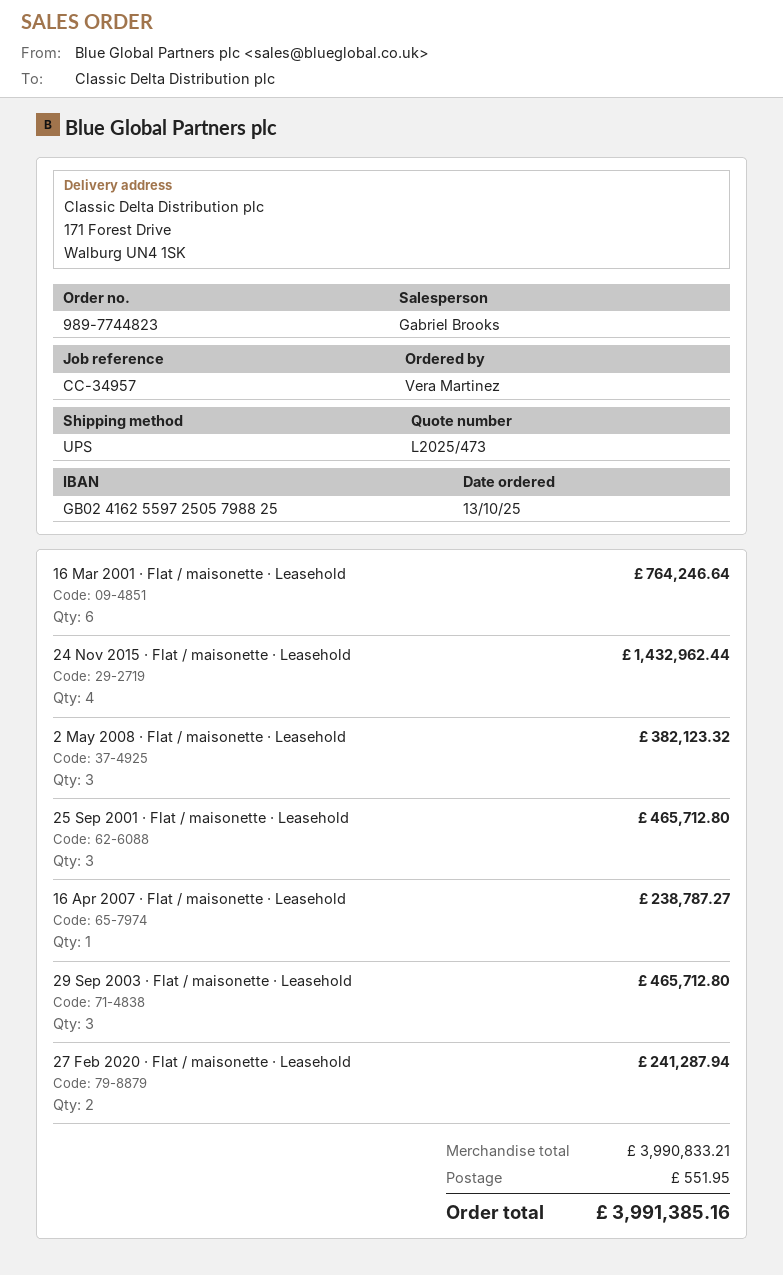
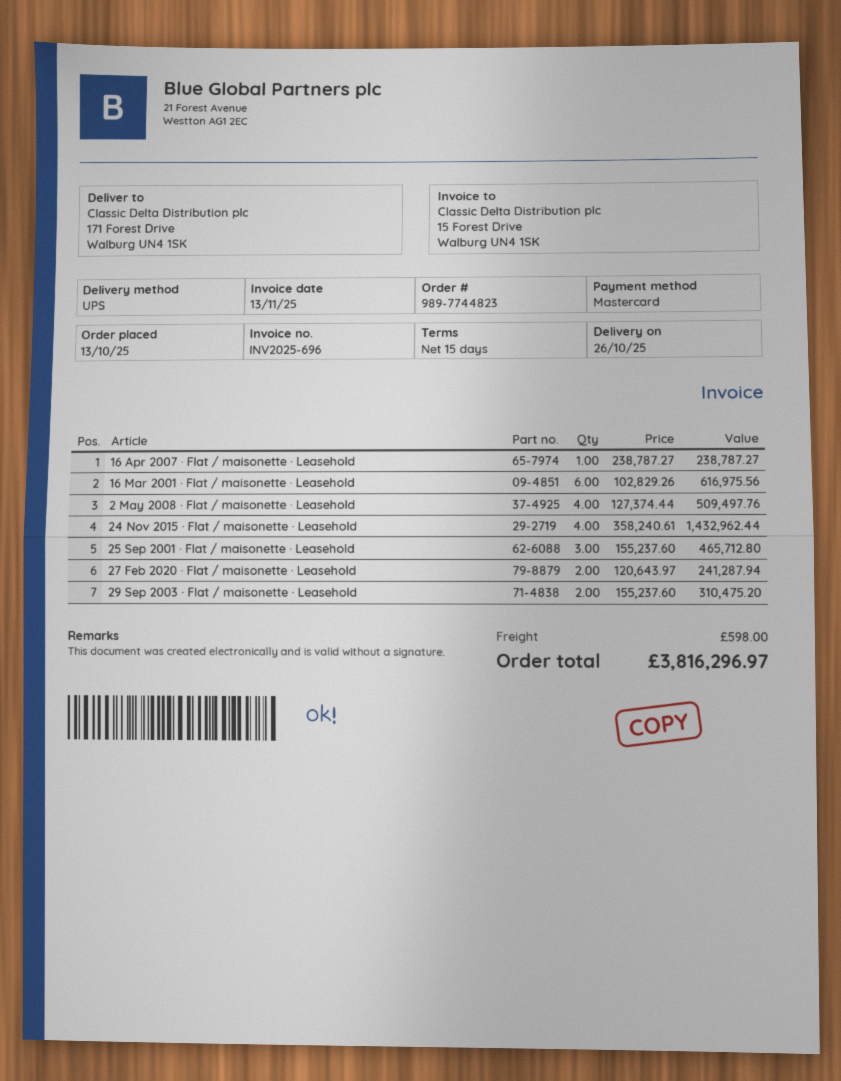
16 Mar 2001 · Flat / maisonette · Leasehold: 6 for 764246.64 -> 6 for 616975.56
2 May 2008 · Flat / maisonette · Leasehold: 3 for 382123.32 -> 4 for 509497.76
29 Sep 2003 · Flat / maisonette · Leasehold: 3 for 465712.80 -> 2 for 310475.20
shipping: 551.95 -> 598.00
total: 3991385.16 -> 3816296.97

